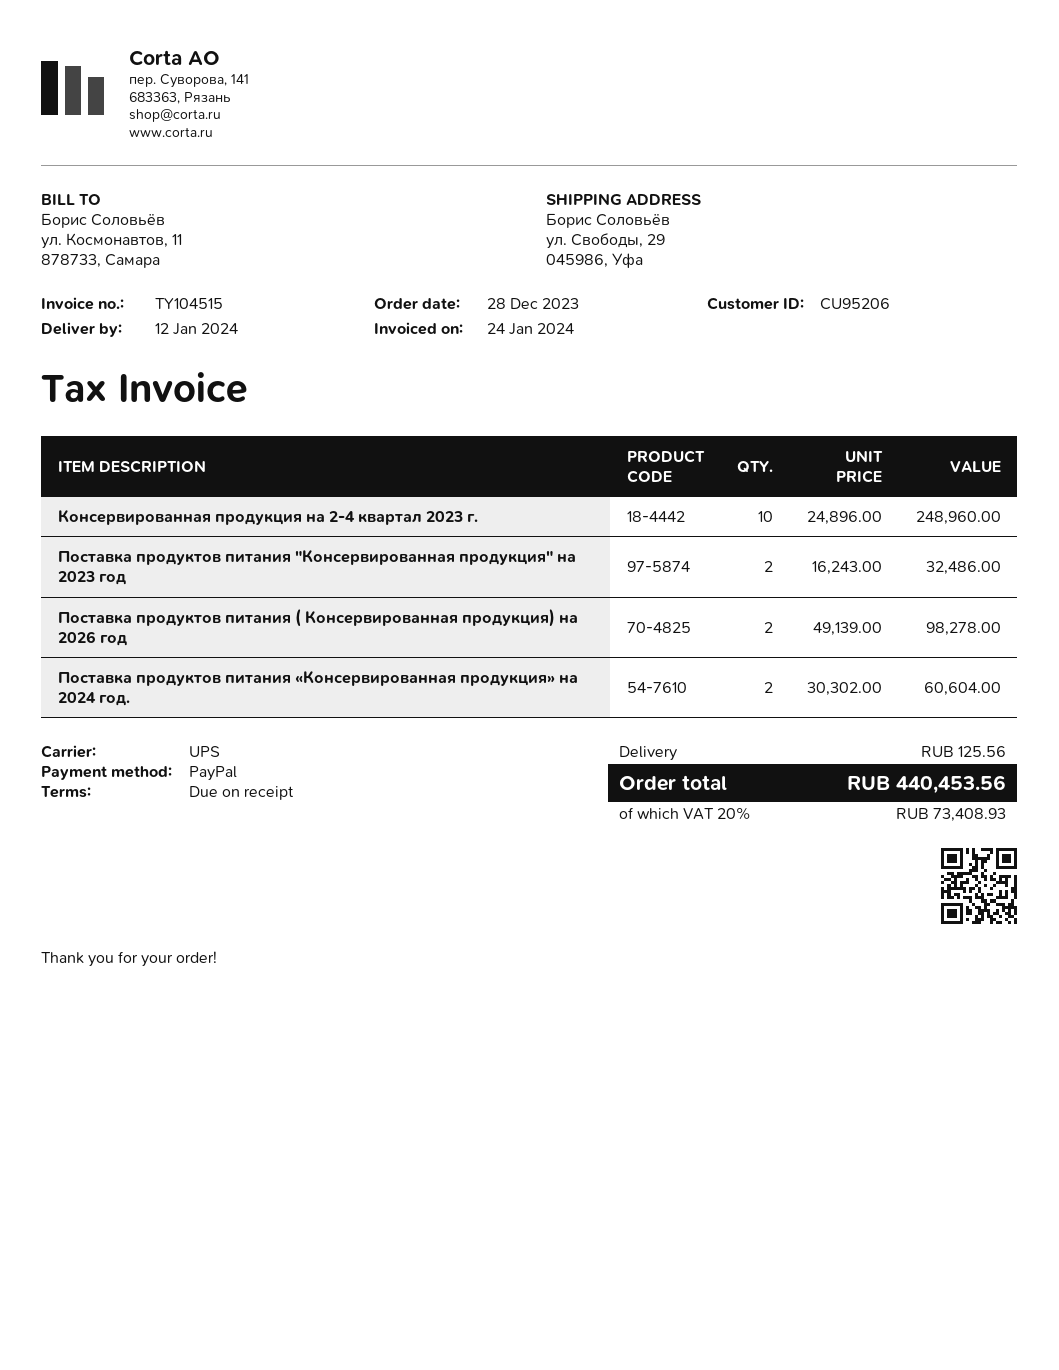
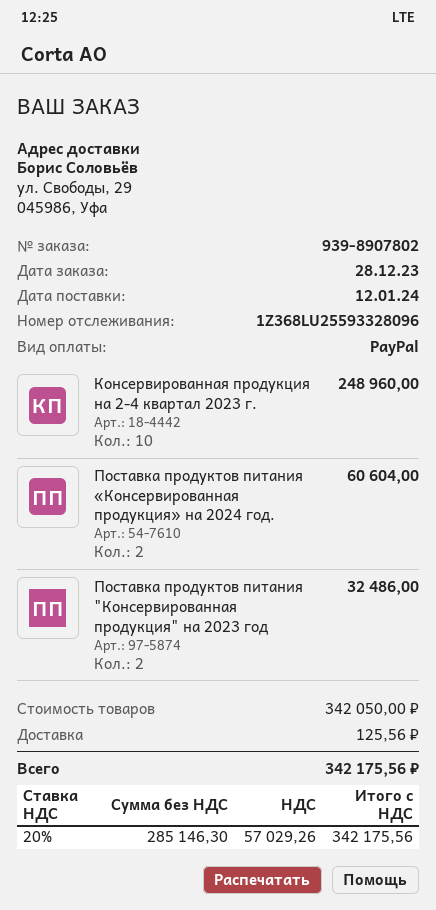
Поставка продуктов питания ( Консервированная продукция) на 2026 год: 2 for 98278.00 -> none
tax: 20% = 73408.93 -> 20% = 57029.26
total: 440453.56 -> 342175.56

